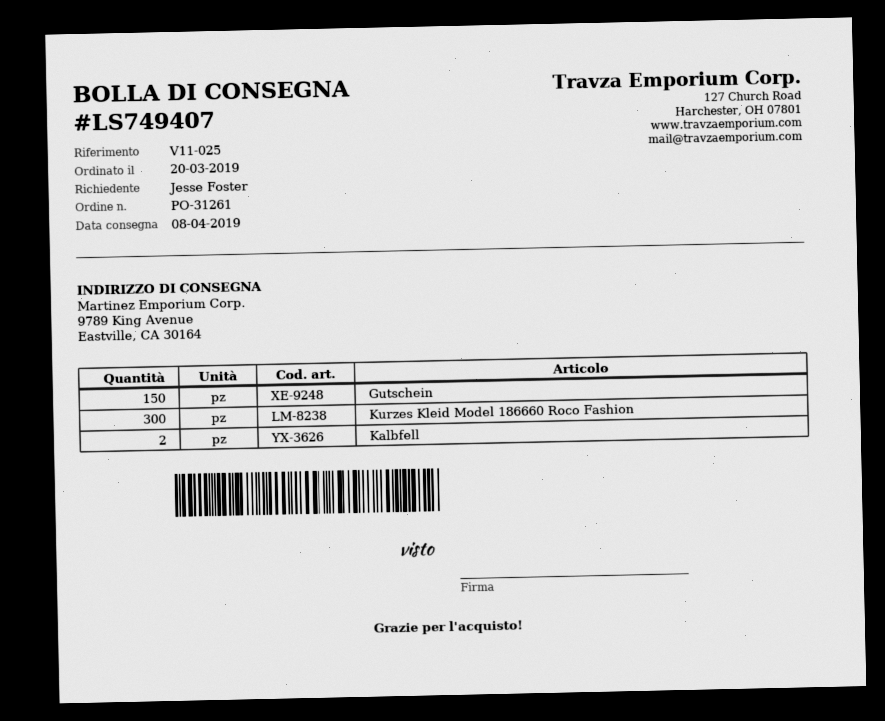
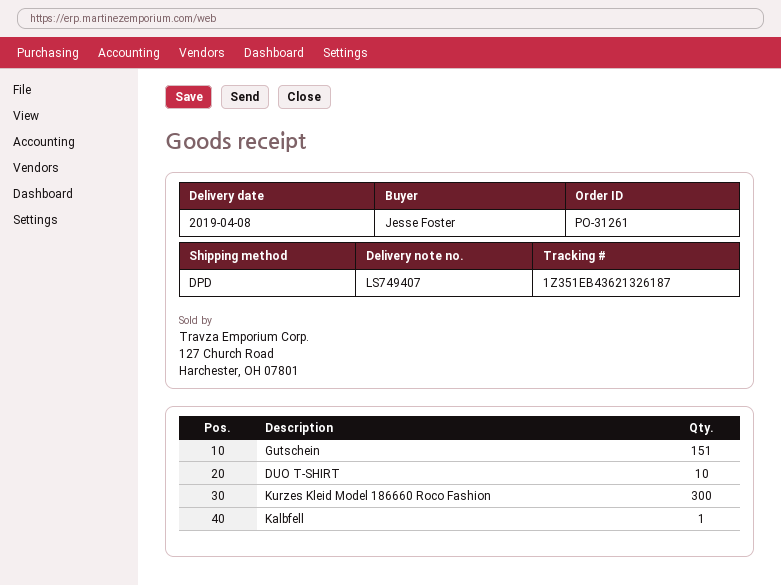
Gutschein: 150 -> 151
Kalbfell: 2 -> 1
DUO T-SHIRT: none -> 10

